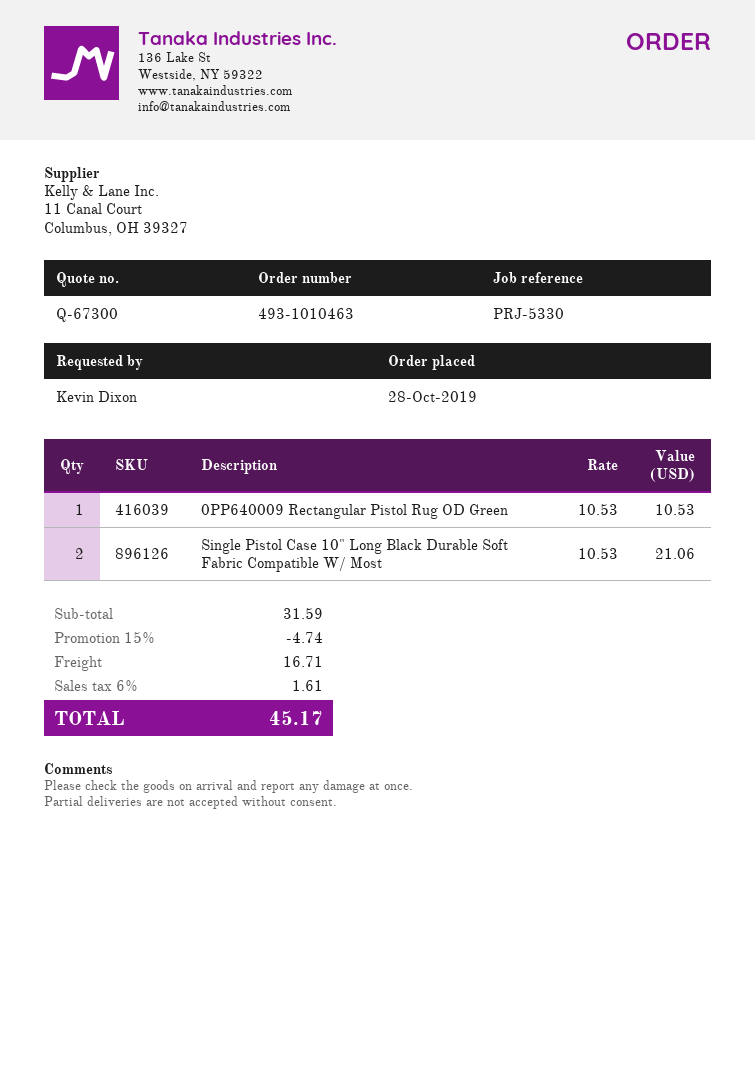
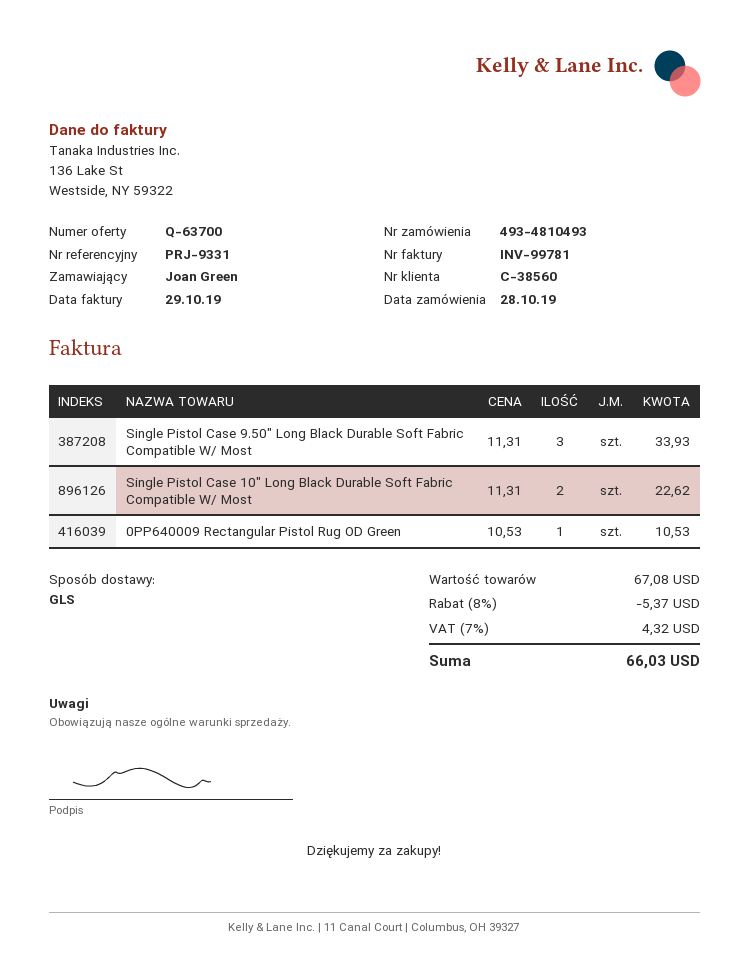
quote number: Q-67300 -> Q-63700
order number: 493-1010463 -> 493-4810493
reference: PRJ-5330 -> PRJ-9331
ordered by: Kevin Dixon -> Joan Green
Single Pistol Case 10" Long Black Durable Soft Fabric Compatible W/ Most: 2 x 10.53 = 21.06 -> 2 x 11.31 = 22.62
Single Pistol Case 9.50" Long Black Durable Soft Fabric Compatible W/ Most: none -> 3 x 11.31 = 33.93
subtotal: 31.59 -> 67.08
discount: 15% = 4.74 -> 8% = 5.37
shipping: 16.71 -> none
tax: 6% = 1.61 -> 7% = 4.32
total: 45.17 -> 66.03

